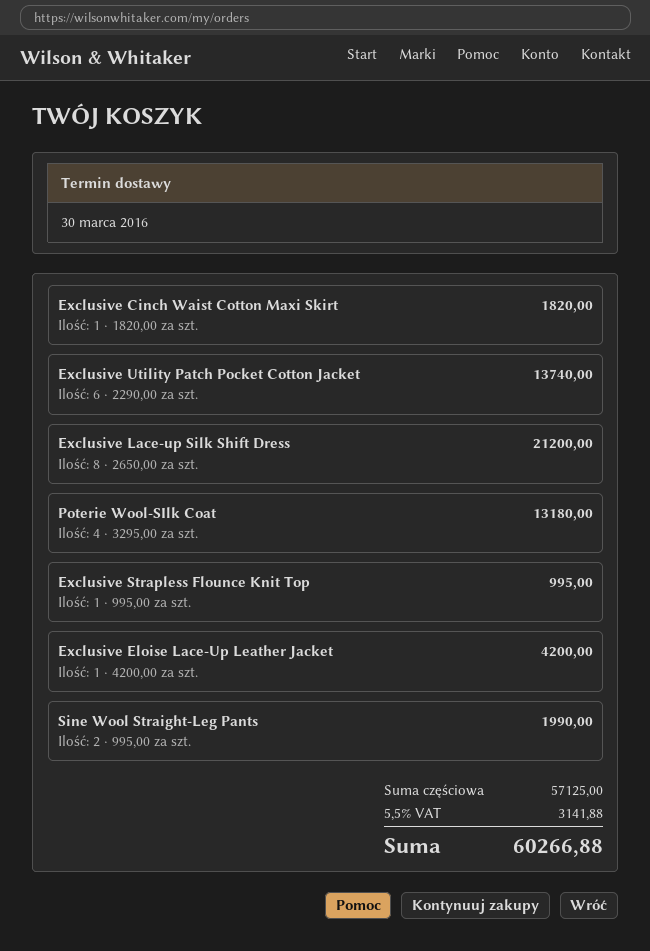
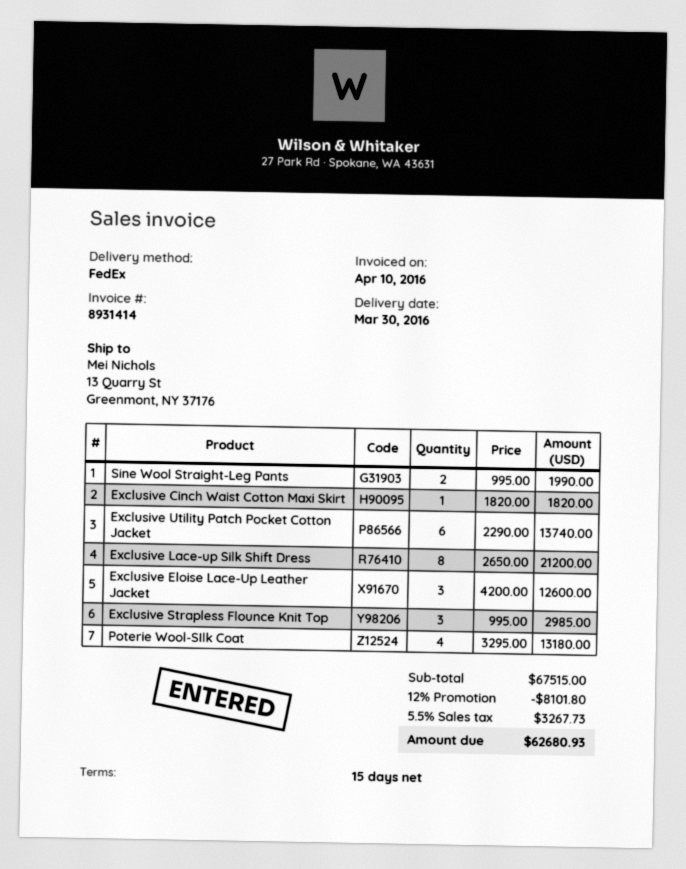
Exclusive Strapless Flounce Knit Top: 1 x 995.00 = 995.00 -> 3 x 995.00 = 2985.00
Exclusive Eloise Lace-Up Leather Jacket: 1 x 4200.00 = 4200.00 -> 3 x 4200.00 = 12600.00
subtotal: 57125.00 -> 67515.00
discount: none -> 12% = 8101.80
tax: 5.5% = 3141.88 -> 5.5% = 3267.73
total: 60266.88 -> 62680.93

